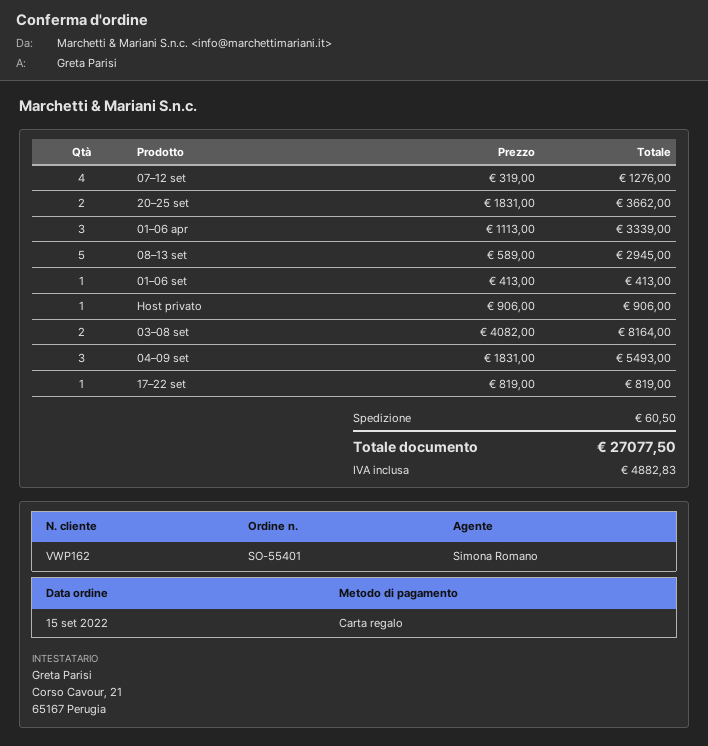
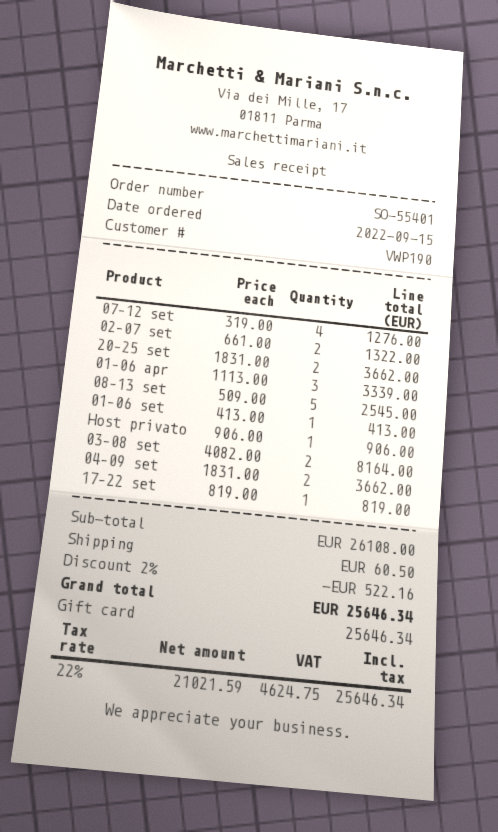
customer number: VWP162 -> VWP190
08–13 set: 5 x 589.00 = 2945.00 -> 5 x 509.00 = 2545.00
04–09 set: 3 x 1831.00 = 5493.00 -> 2 x 1831.00 = 3662.00
02–07 set: none -> 2 x 661.00 = 1322.00
discount: none -> 2% = 522.16
tax: 4882.83 -> 4624.75
total: 27077.50 -> 25646.34

